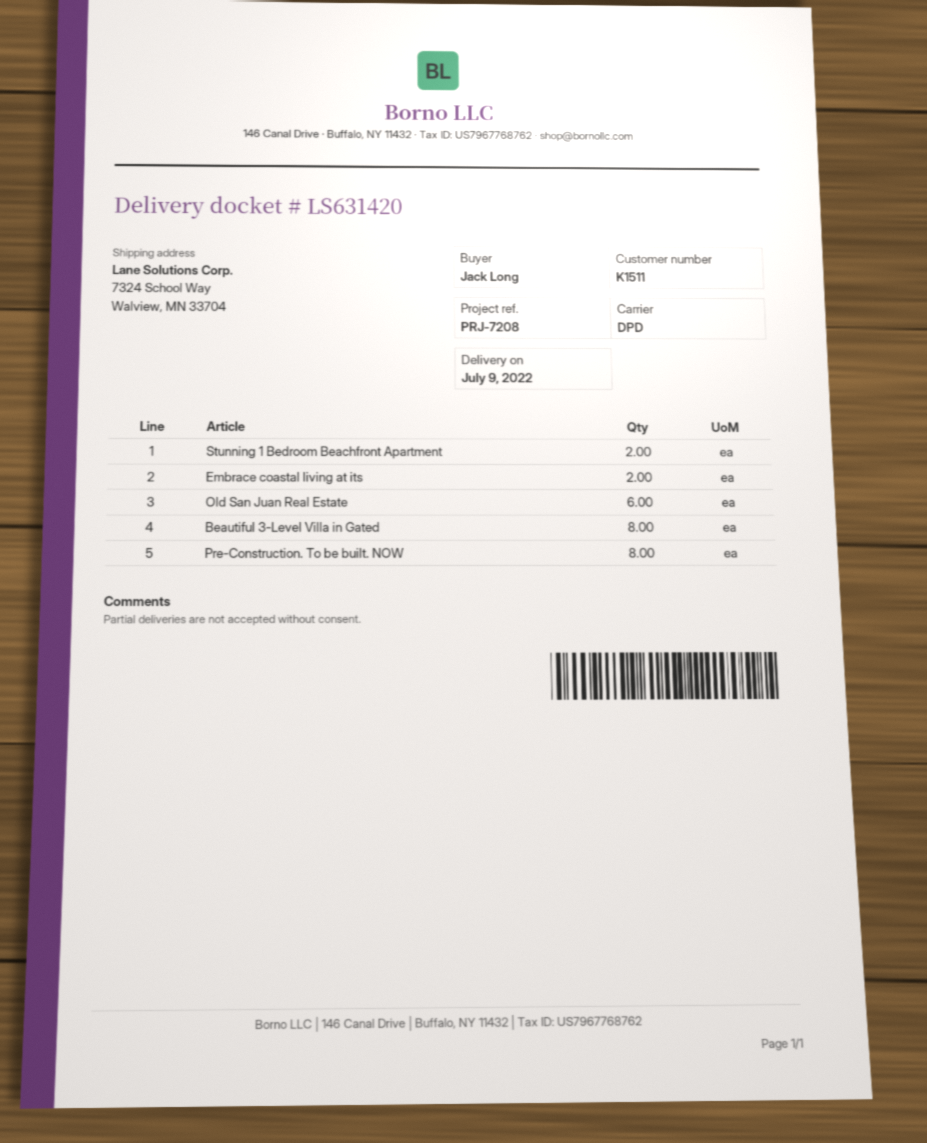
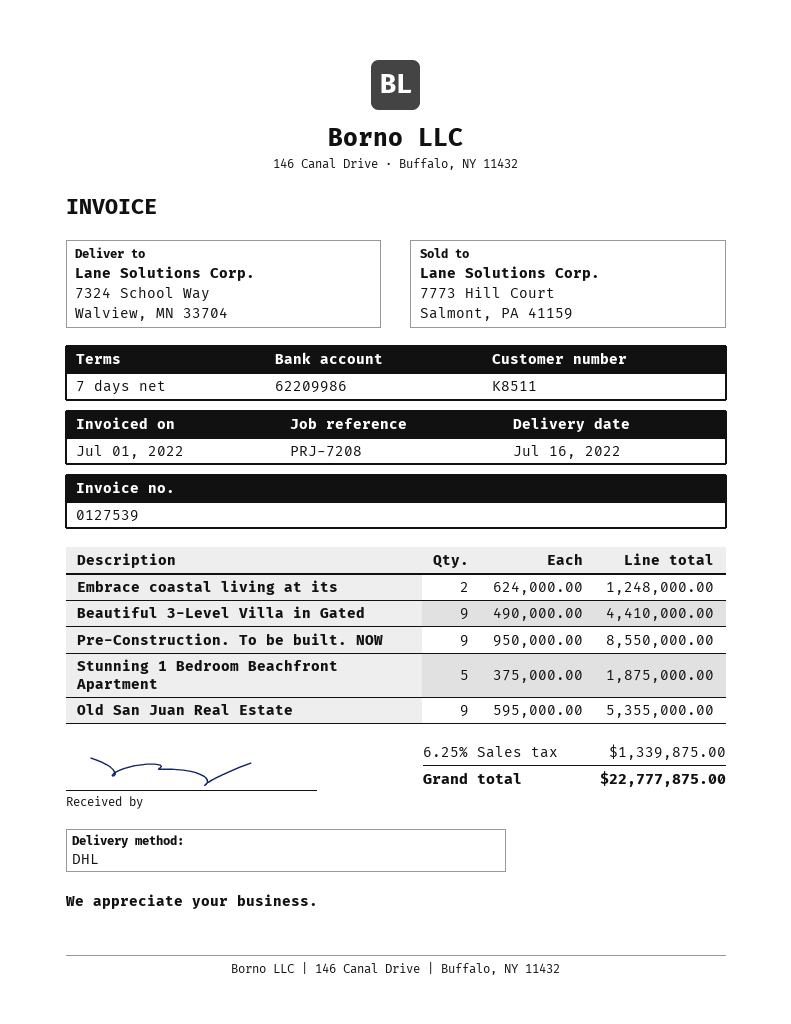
delivery date: 2022-07-09 -> 2022-07-16
customer number: K1511 -> K8511
shipping method: DPD -> DHL
Stunning 1 Bedroom Beachfront Apartment: 2 -> 5
Old San Juan Real Estate: 6 -> 9
Beautiful 3-Level Villa in Gated: 8 -> 9
Pre-Construction. To be built. NOW: 8 -> 9

